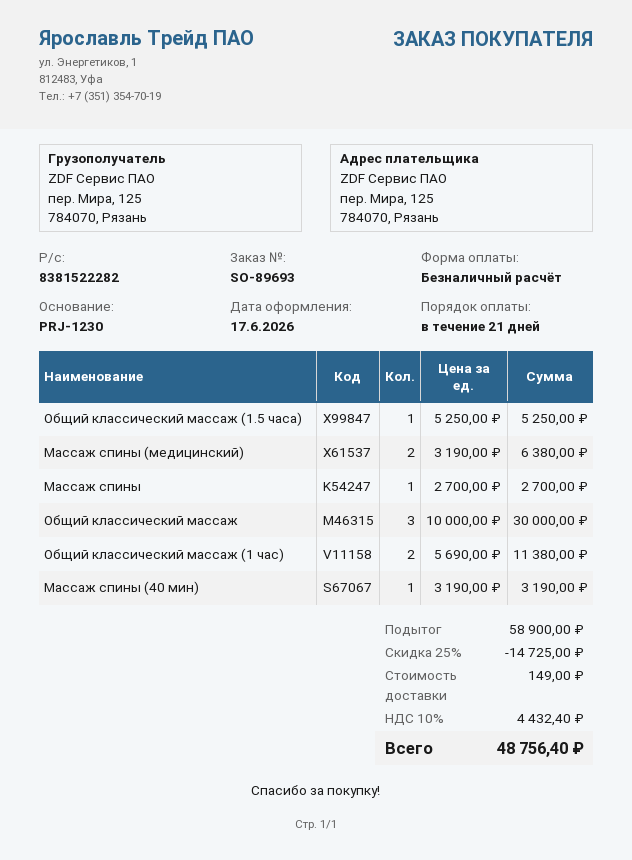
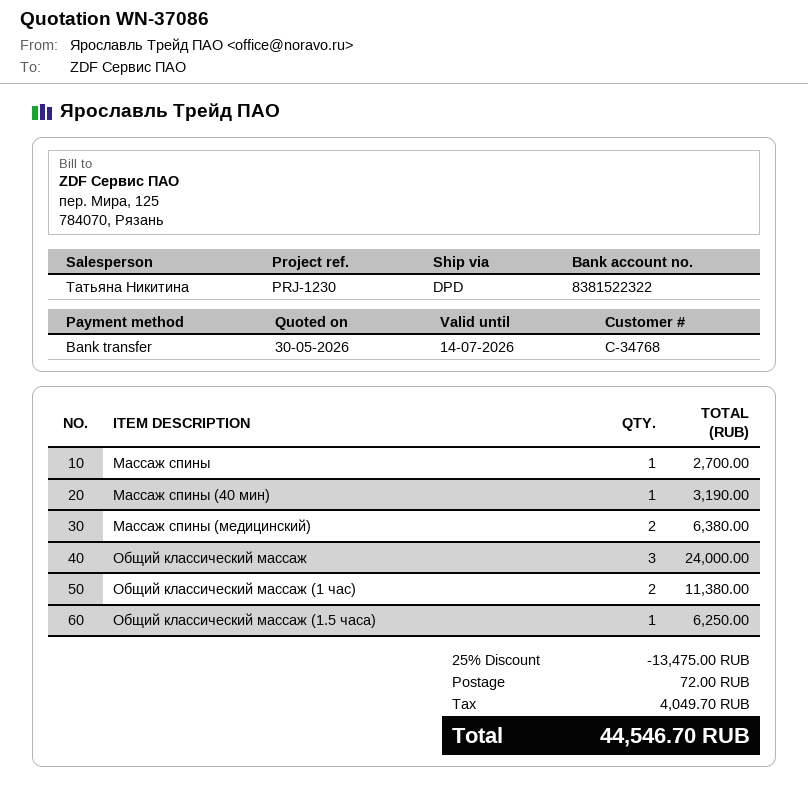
bank account: 8381522282 -> 8381522322
Общий классический массаж (1.5 часа): 1 for 5250.00 -> 1 for 6250.00
Общий классический массаж: 3 for 30000.00 -> 3 for 24000.00
discount: 25% = 14725.00 -> 25% = 13475.00
shipping: 149.00 -> 72.00
tax: 4432.40 -> 4049.70
total: 48756.40 -> 44546.70

